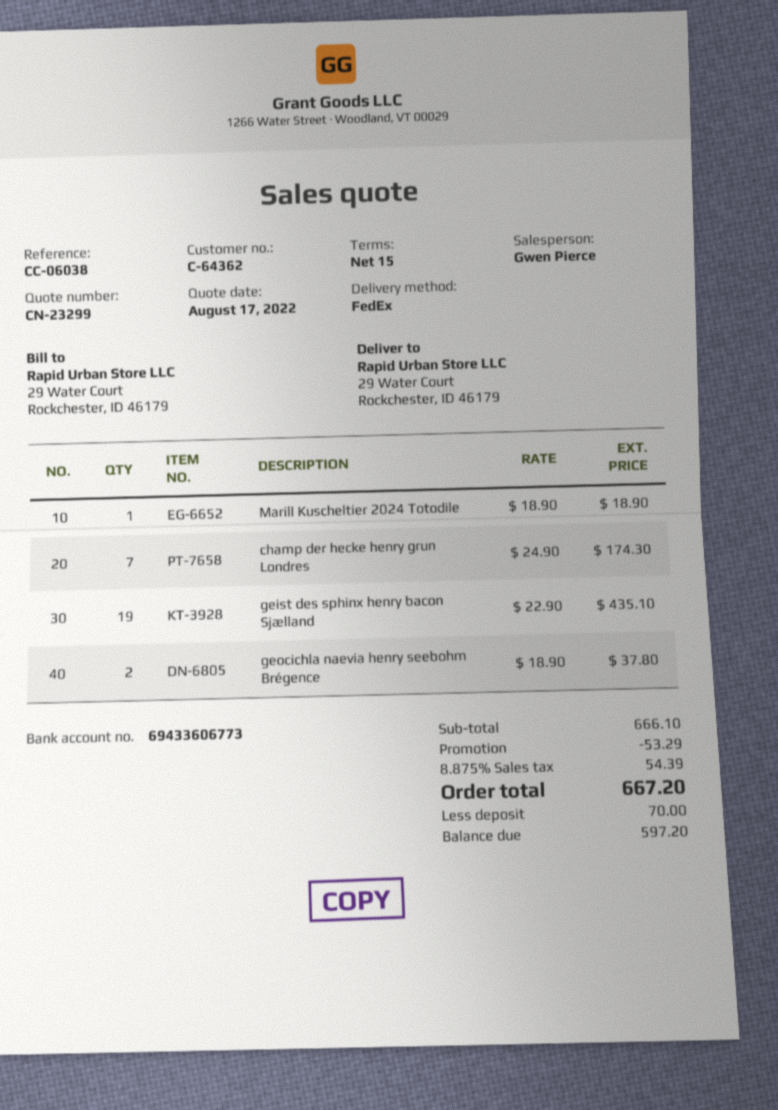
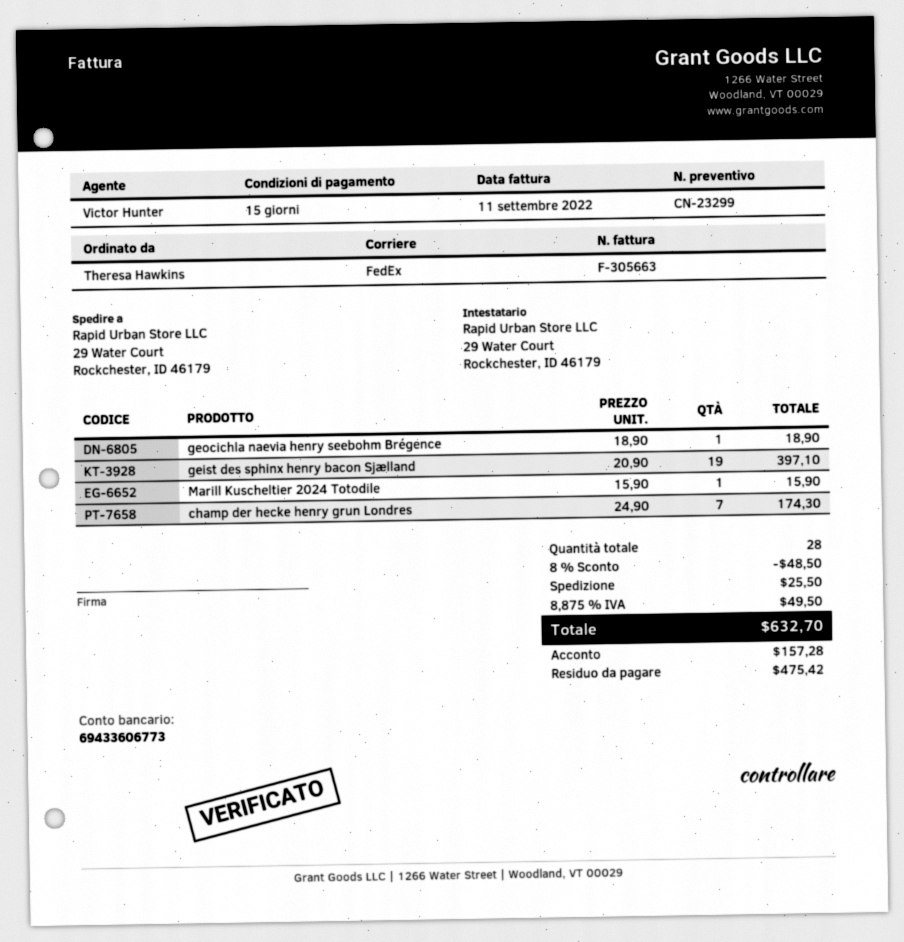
sales rep: Gwen Pierce -> Victor Hunter
Marill Kuscheltier 2024 Totodile: 1 x 18.90 = 18.90 -> 1 x 15.90 = 15.90
geist des sphinx henry bacon Sjælland: 19 x 22.90 = 435.10 -> 19 x 20.90 = 397.10
geocichla naevia henry seebohm Brégence: 2 x 18.90 = 37.80 -> 1 x 18.90 = 18.90
discount: 53.29 -> 48.50
shipping: none -> 25.50
tax: 8.875% = 54.39 -> 8.875% = 49.50
total: 667.20 -> 632.70
deposit: 70.00 -> 157.28
balance: 597.20 -> 475.42

